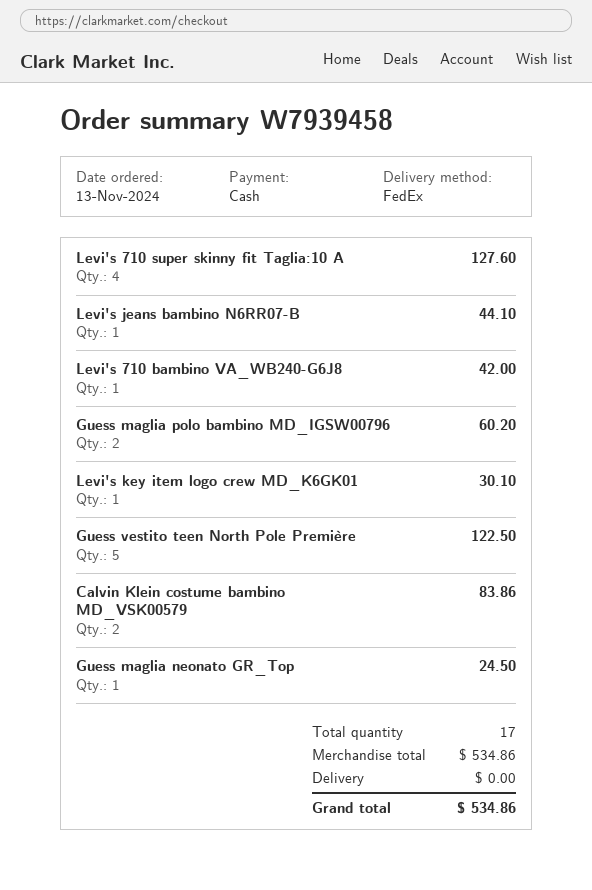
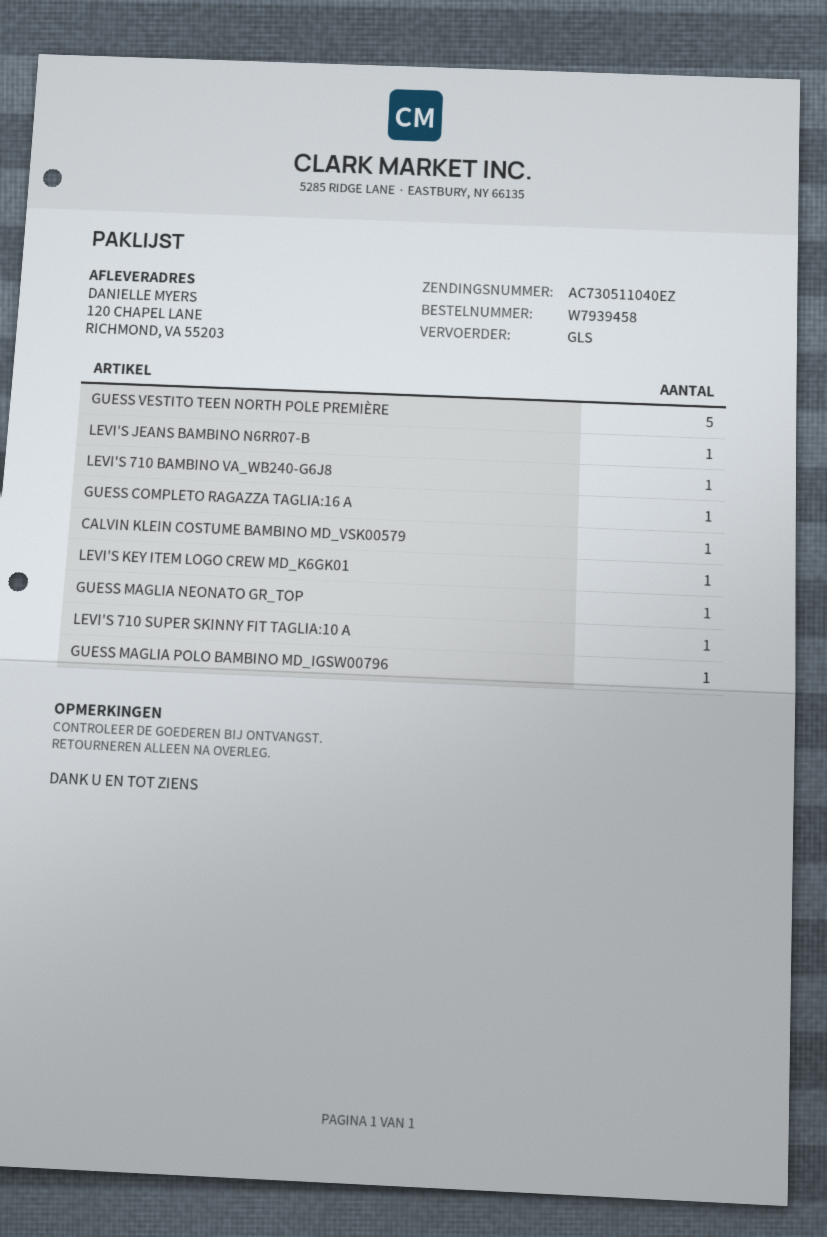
shipping method: FedEx -> GLS
Levi's 710 super skinny fit Taglia:10 A: 4 -> 1
Guess maglia polo bambino MD_IGSW00796: 2 -> 1
Calvin Klein costume bambino MD_VSK00579: 2 -> 1
GUESS COMPLETO RAGAZZA TAGLIA:16 A: none -> 1

